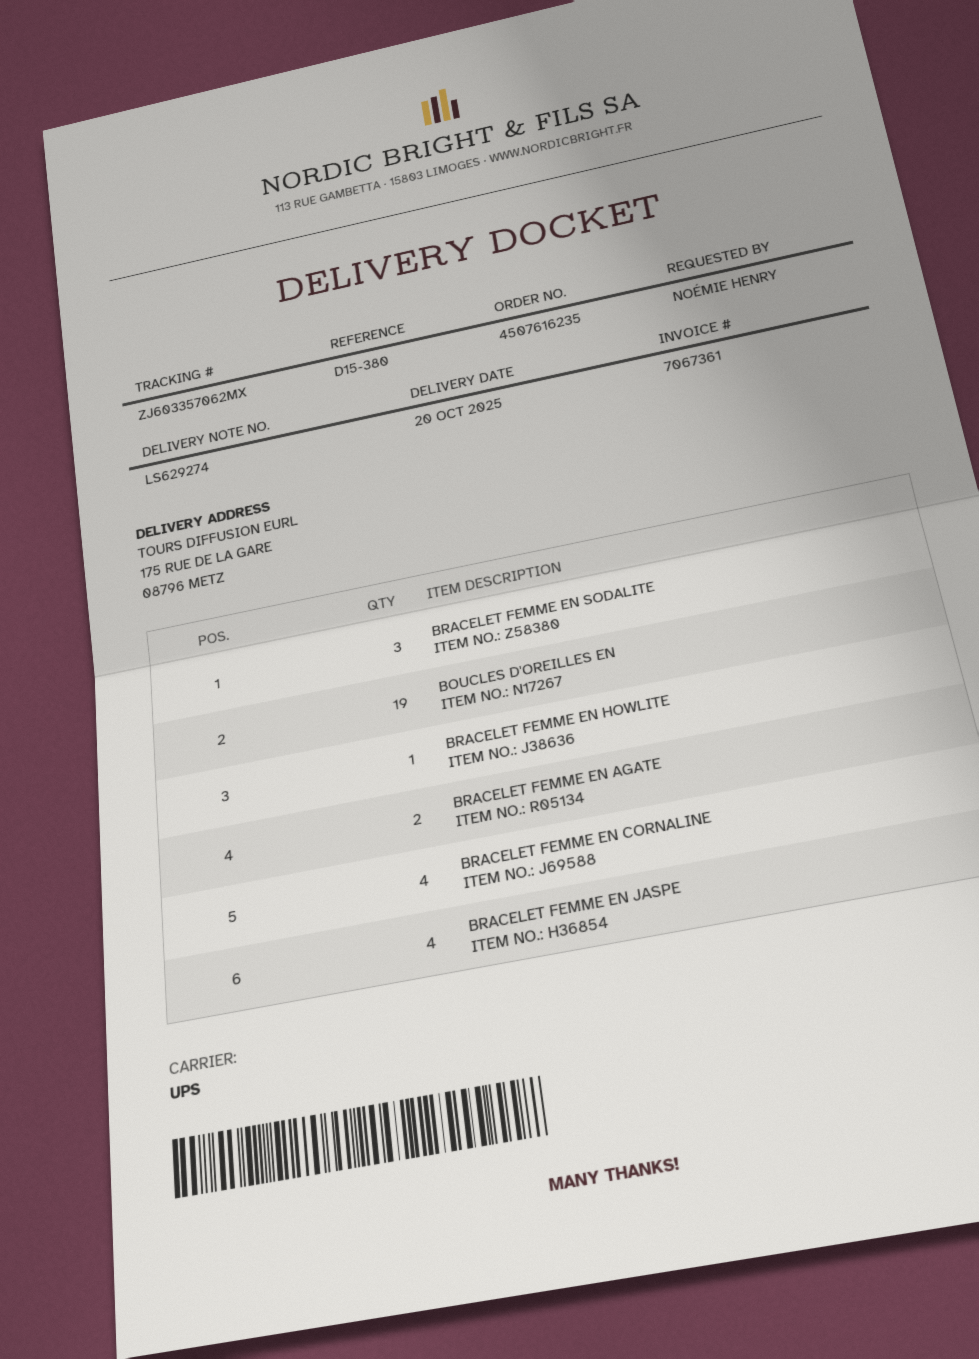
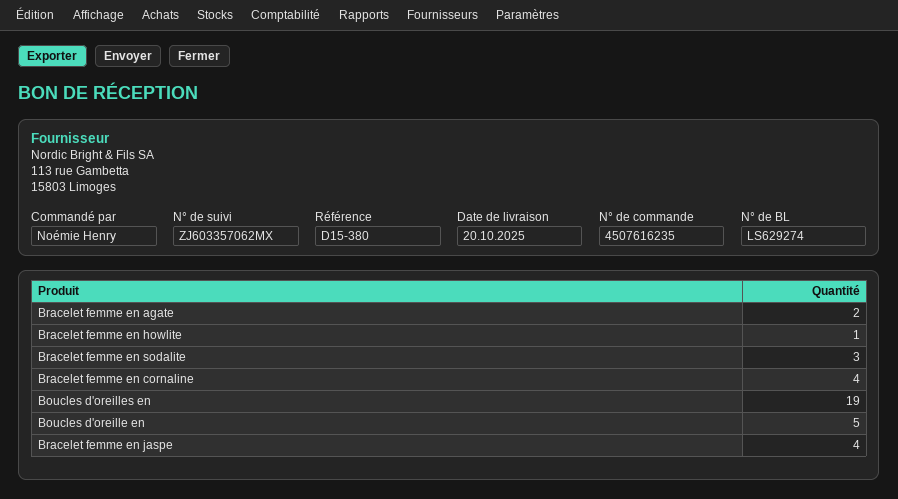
Boucles d'oreille en: none -> 5

